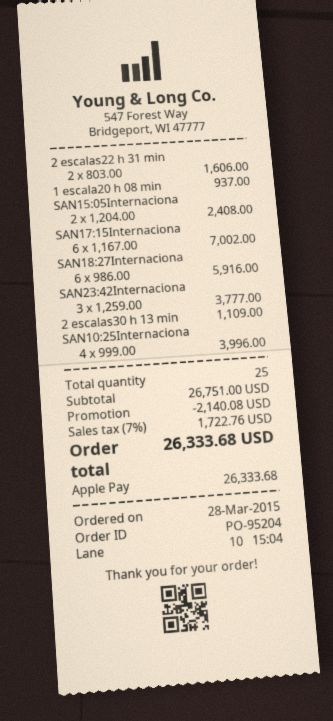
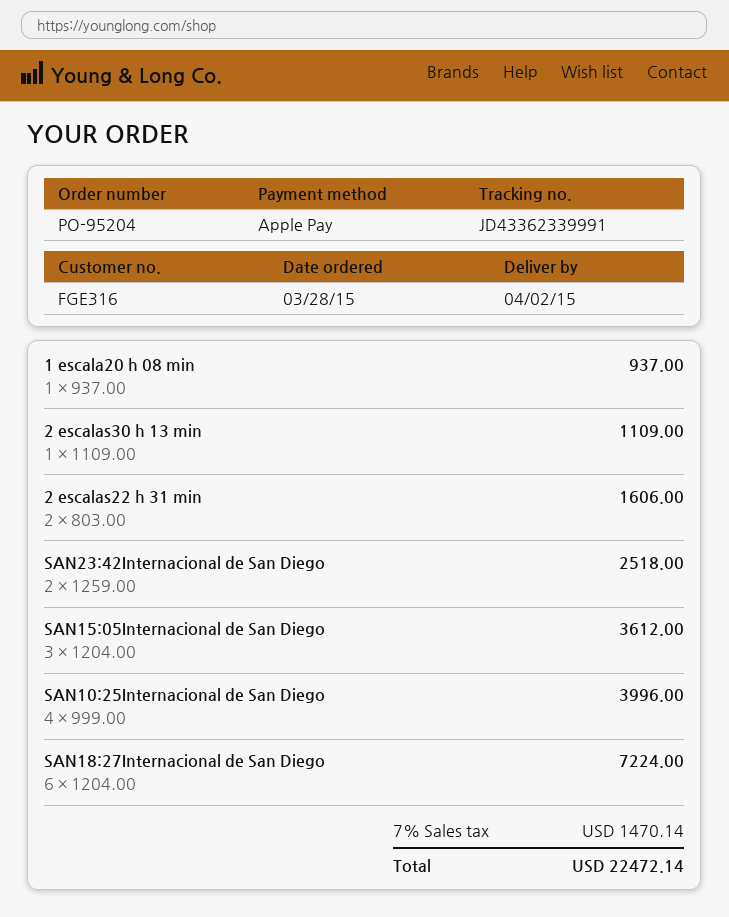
SAN15:05Internaciona: 2 x 1204.00 = 2408.00 -> 3 x 1204.00 = 3612.00
SAN17:15Internaciona: 6 x 1167.00 = 7002.00 -> none
SAN18:27Internaciona: 6 x 986.00 = 5916.00 -> 6 x 1204.00 = 7224.00
SAN23:42Internaciona: 3 x 1259.00 = 3777.00 -> 2 x 1259.00 = 2518.00
discount: 2140.08 -> none
tax: 7% = 1722.76 -> 7% = 1470.14
total: 26333.68 -> 22472.14

